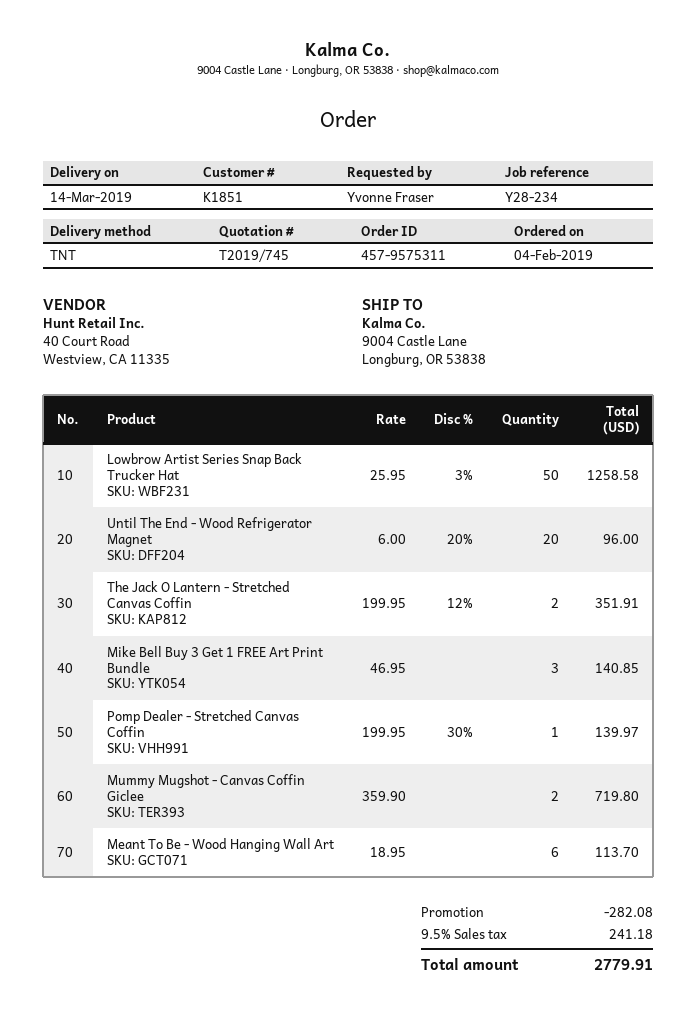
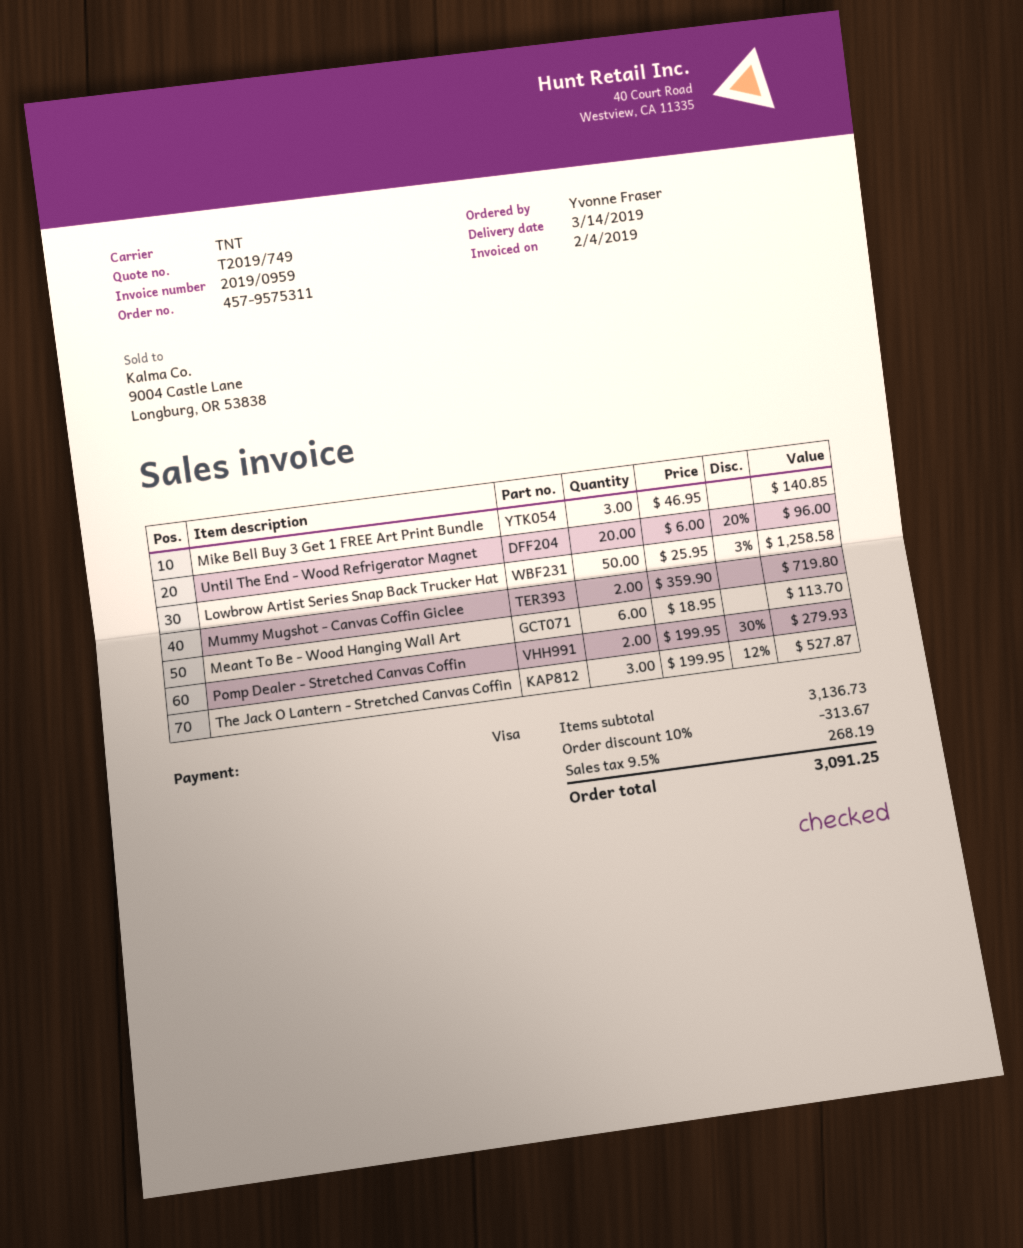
quote number: T2019/745 -> T2019/749
The Jack O Lantern - Stretched Canvas Coffin: 2 x 199.95 - 12% = 351.91 -> 3 x 199.95 - 12% = 527.87
Pomp Dealer - Stretched Canvas Coffin: 1 x 199.95 - 30% = 139.97 -> 2 x 199.95 - 30% = 279.93
discount: 282.08 -> 313.67
tax: 9.5% = 241.18 -> 9.5% = 268.19
total: 2779.91 -> 3091.25

